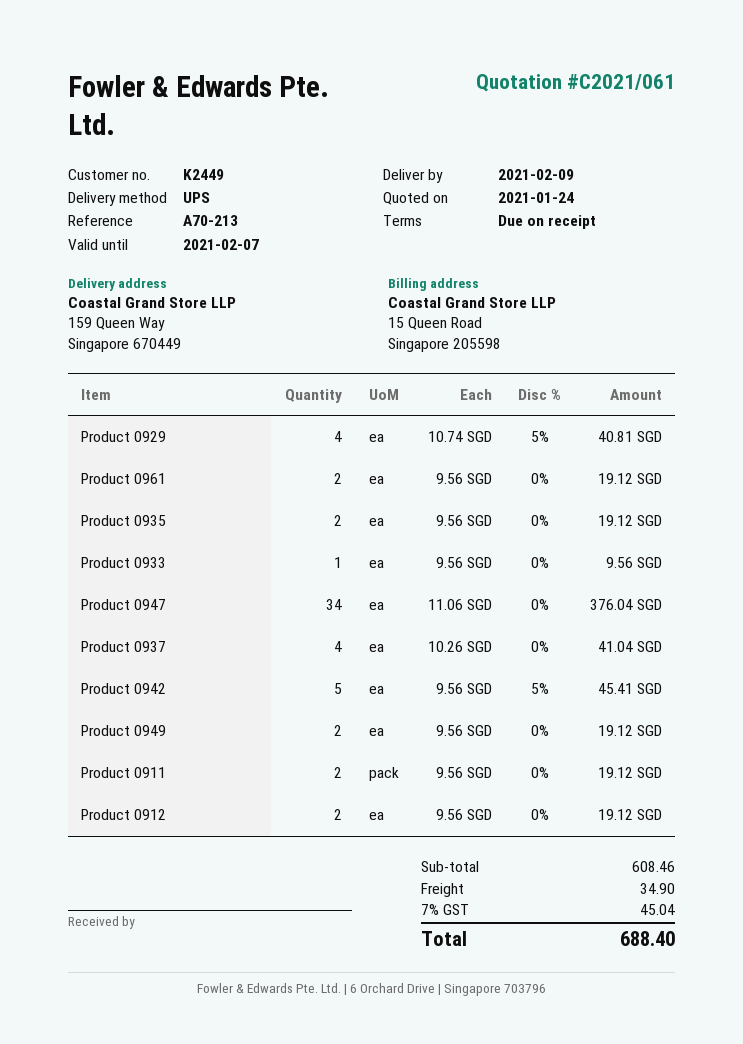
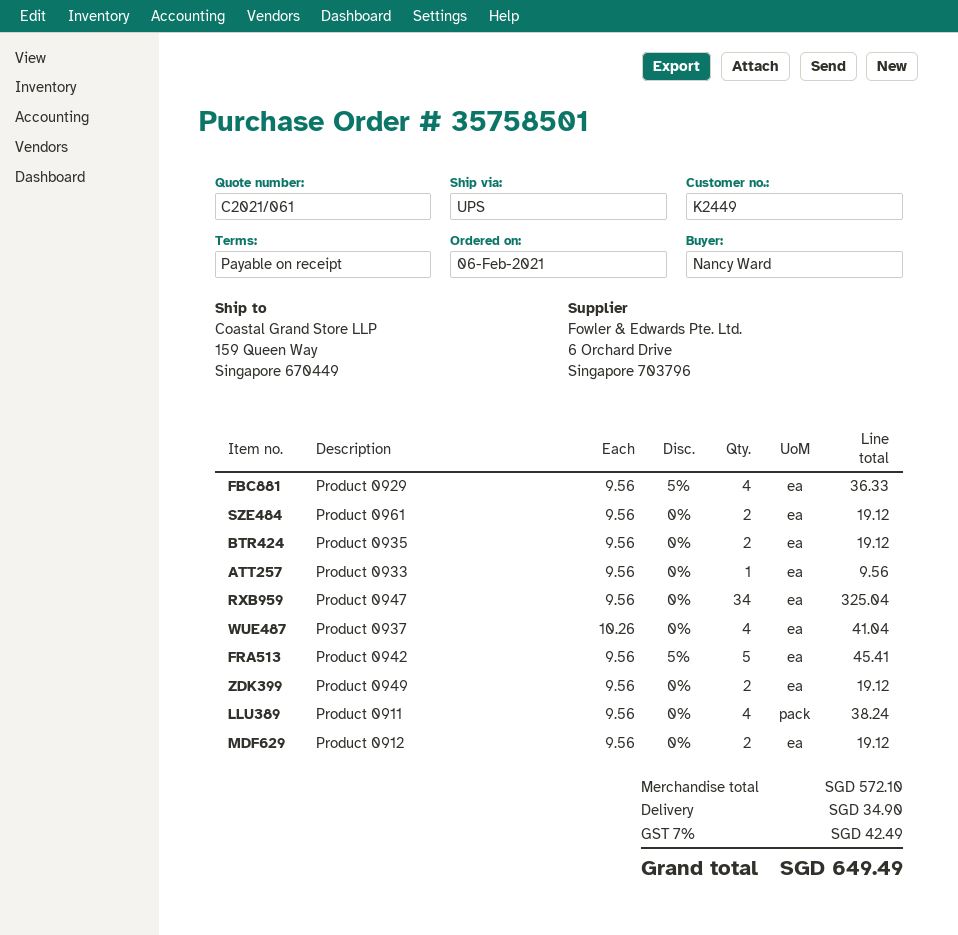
Product 0929: 4 x 10.74 - 5% = 40.81 -> 4 x 9.56 - 5% = 36.33
Product 0947: 34 x 11.06 = 376.04 -> 34 x 9.56 = 325.04
Product 0911: 2 x 9.56 = 19.12 -> 4 x 9.56 = 38.24
subtotal: 608.46 -> 572.10
tax: 7% = 45.04 -> 7% = 42.49
total: 688.40 -> 649.49

